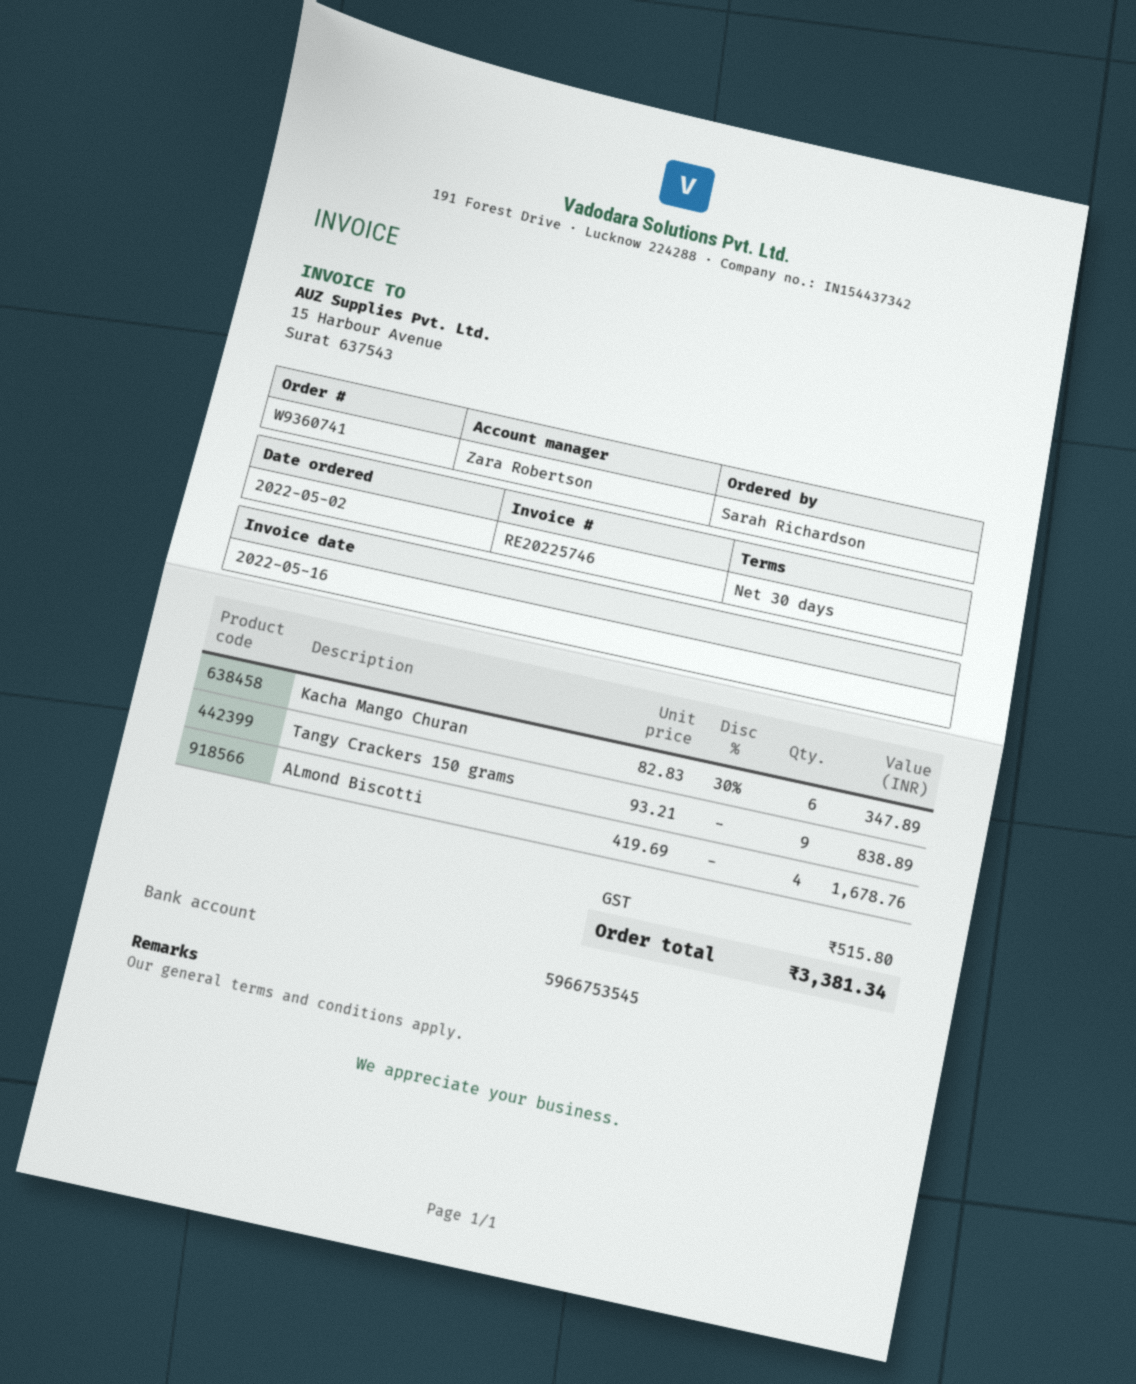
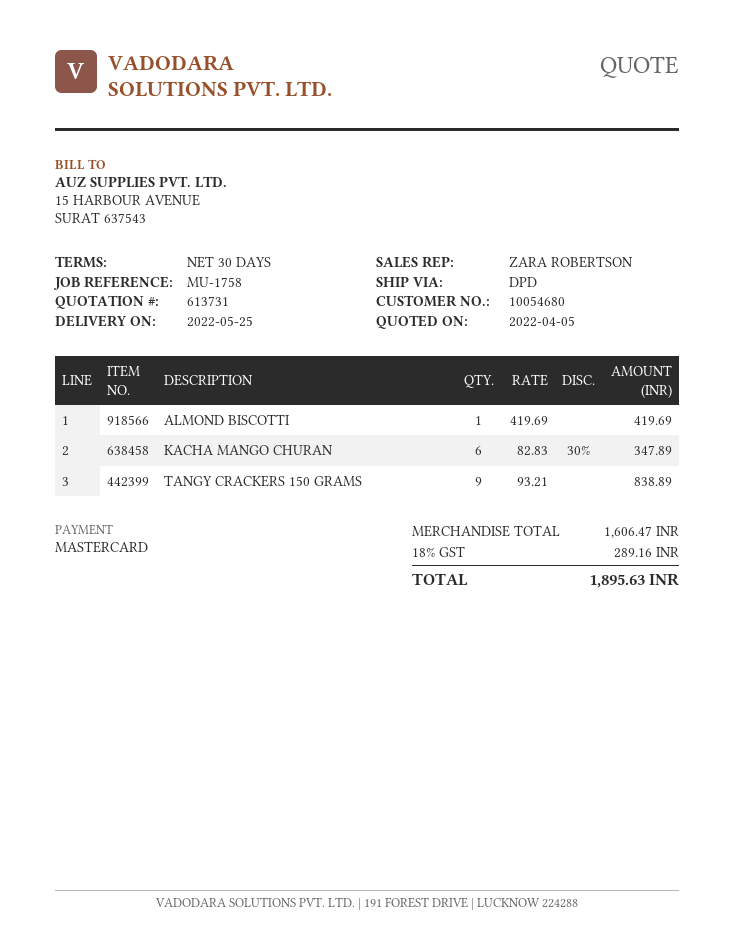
ALmond Biscotti: 4 x 419.69 = 1678.76 -> 1 x 419.69 = 419.69
tax: 515.80 -> 289.16
total: 3381.34 -> 1895.63

